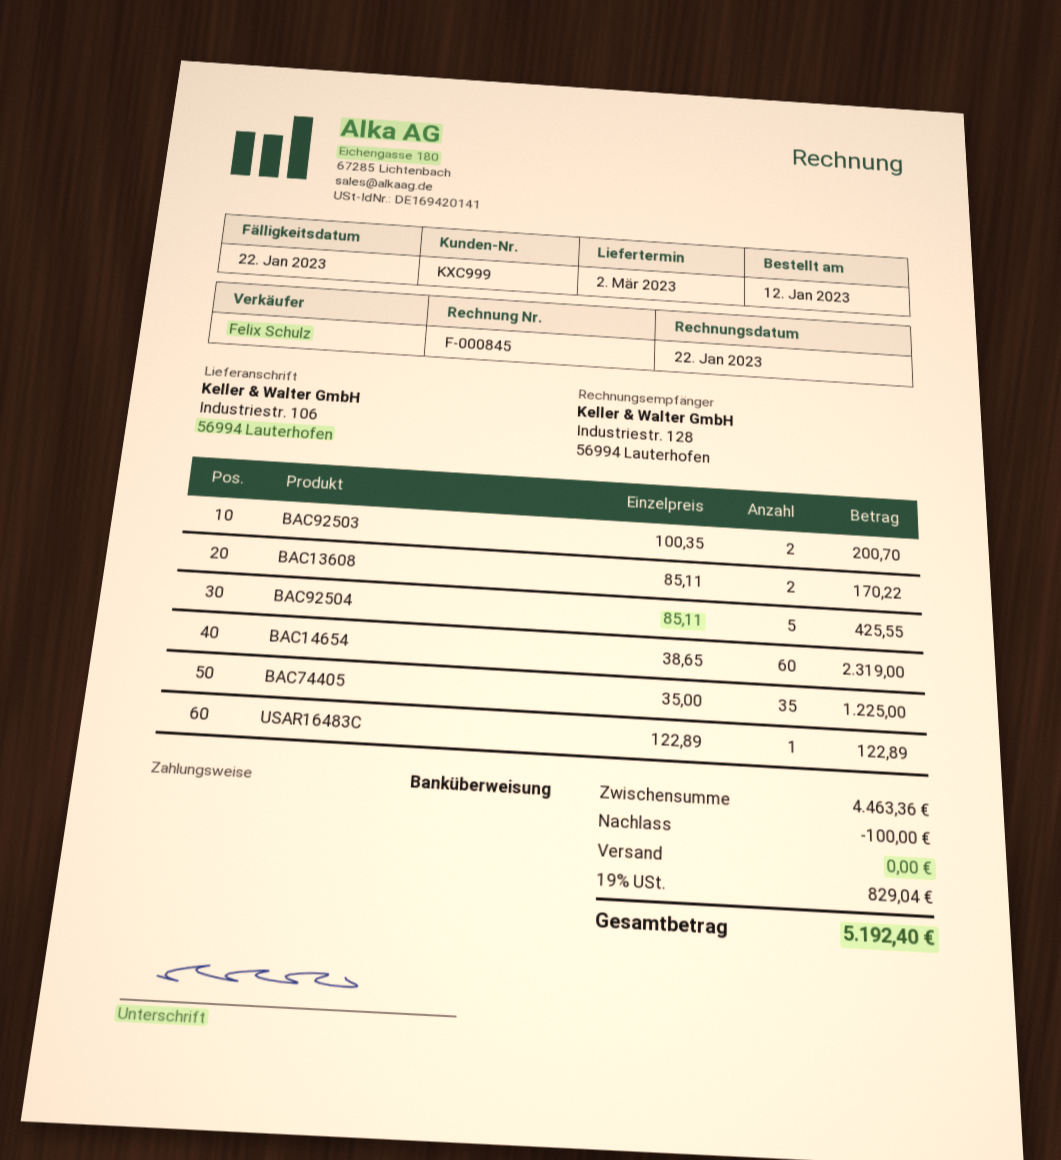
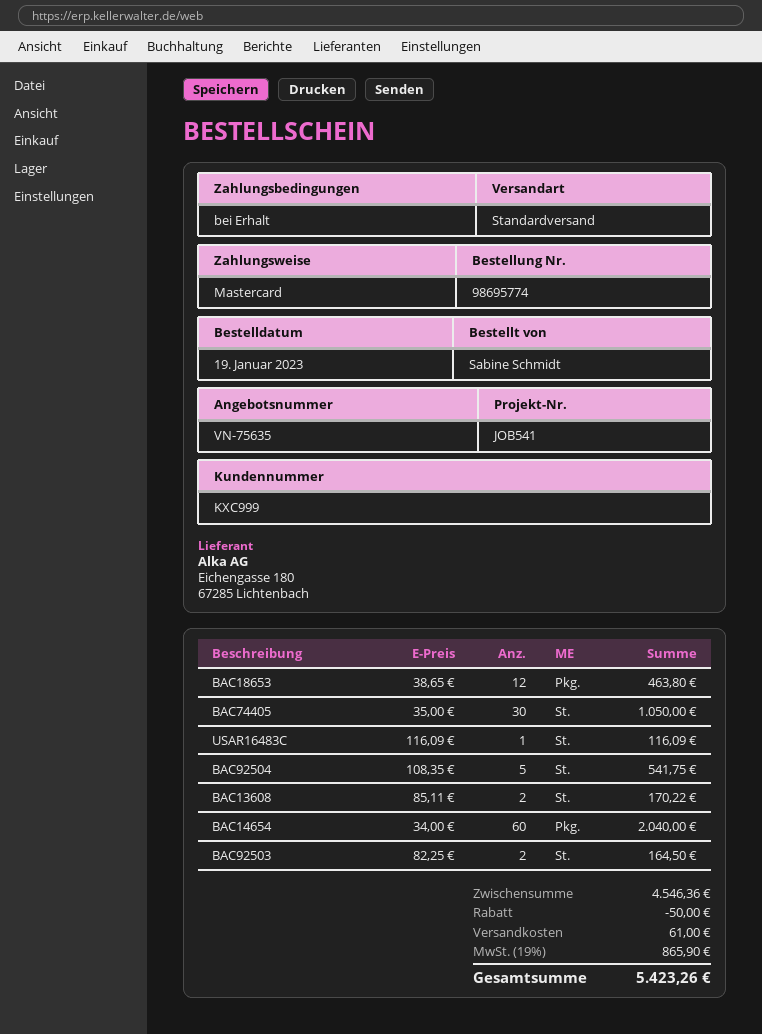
order date: 2023-01-12 -> 2023-01-19
payment method: bank transfer -> Mastercard
BAC92503: 2 x 100.35 = 200.70 -> 2 x 82.25 = 164.50
BAC92504: 5 x 85.11 = 425.55 -> 5 x 108.35 = 541.75
BAC14654: 60 x 38.65 = 2319.00 -> 60 x 34.00 = 2040.00
BAC74405: 35 x 35.00 = 1225.00 -> 30 x 35.00 = 1050.00
USAR16483C: 1 x 122.89 = 122.89 -> 1 x 116.09 = 116.09
BAC18653: none -> 12 x 38.65 = 463.80
subtotal: 4463.36 -> 4546.36
discount: 100.00 -> 50.00
shipping: 0.00 -> 61.00
tax: 19% = 829.04 -> 19% = 865.90
total: 5192.40 -> 5423.26

